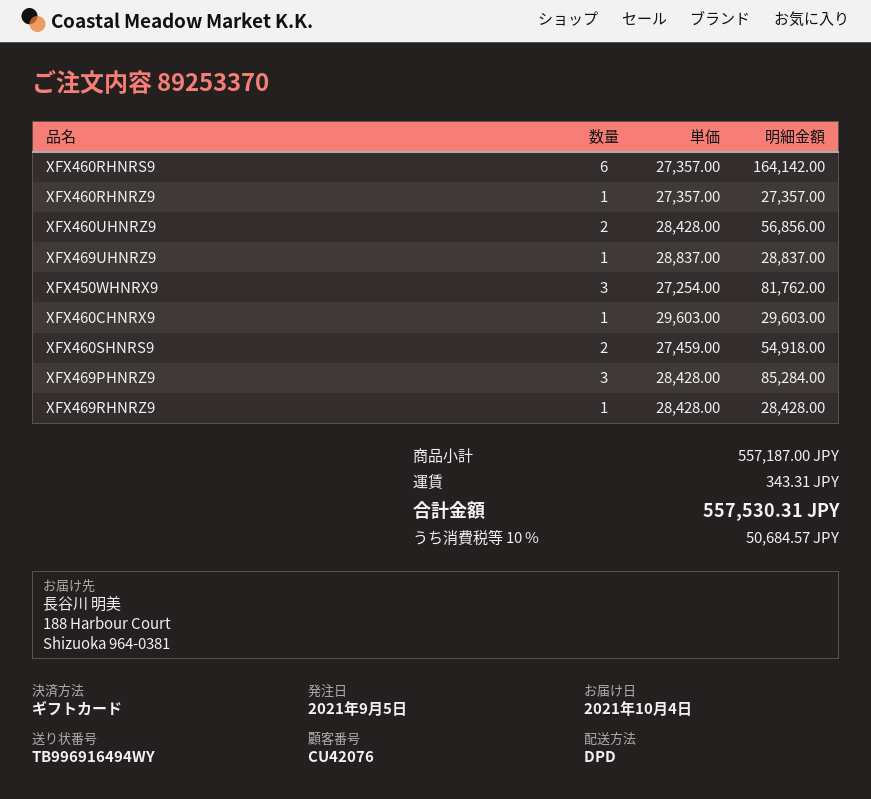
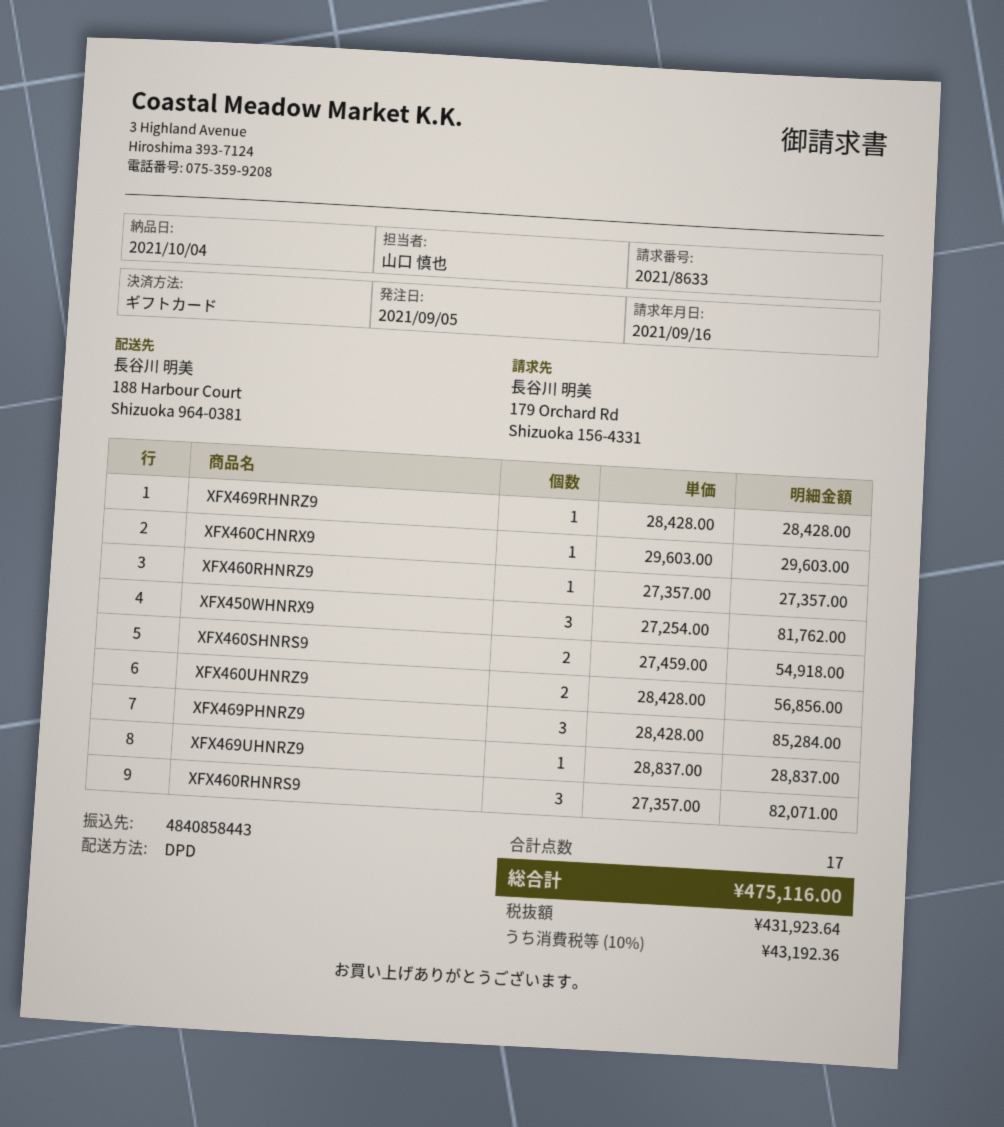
XFX460RHNRS9: 6 x 27357.00 = 164142.00 -> 3 x 27357.00 = 82071.00
shipping: 343.31 -> none
tax: 10% = 50684.57 -> 10% = 43192.36
total: 557530.31 -> 475116.00

